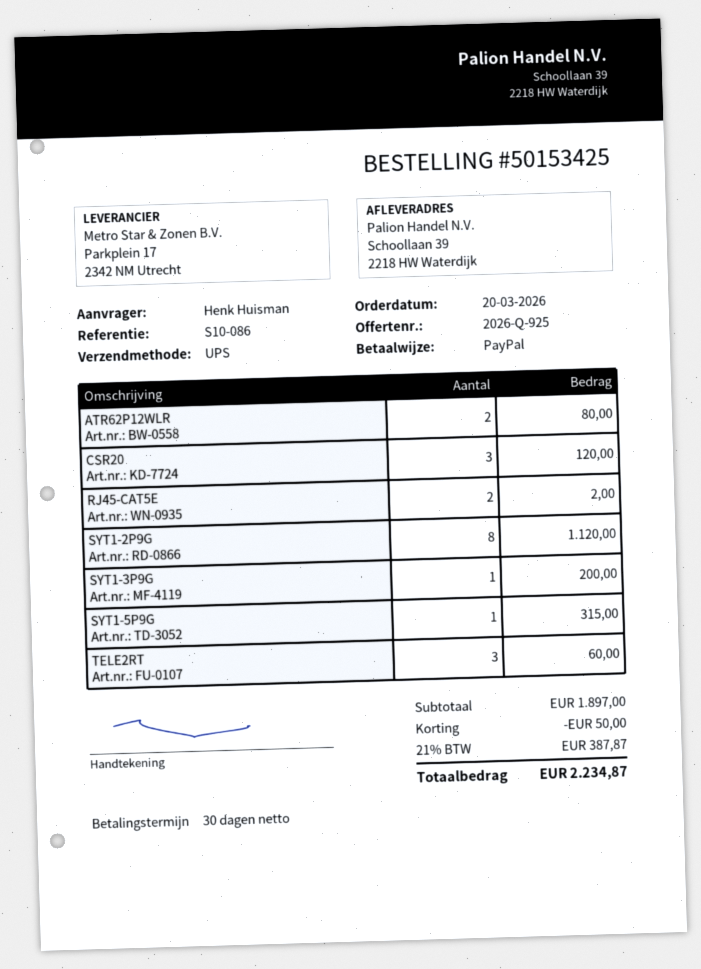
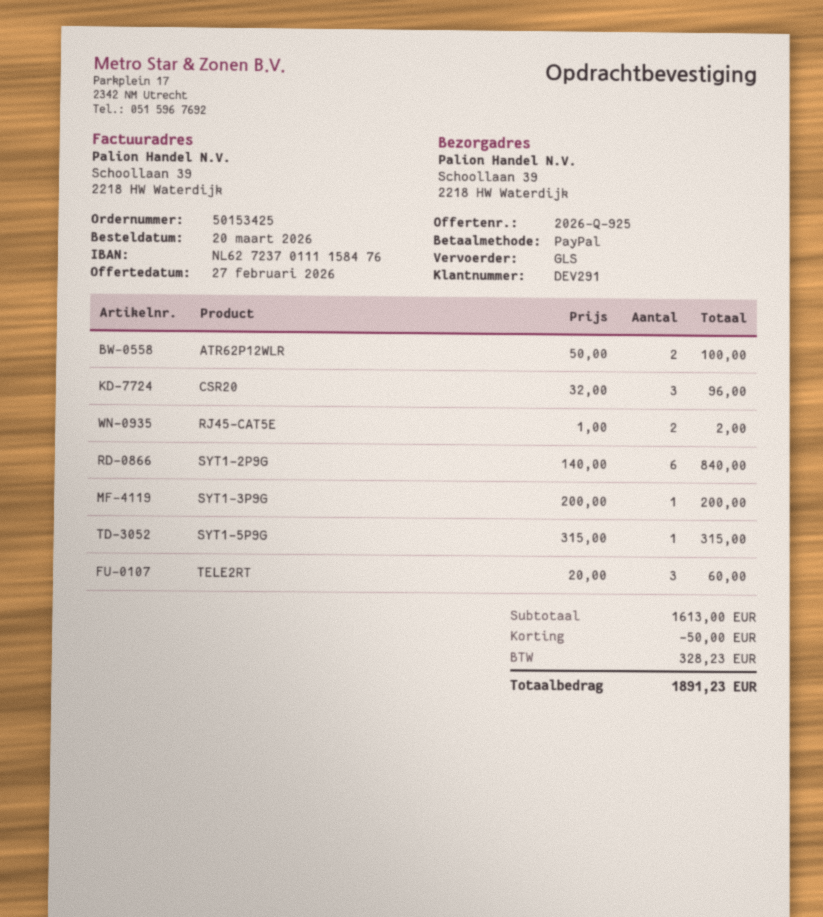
shipping method: UPS -> GLS
ATR62P12WLR: 2 for 80.00 -> 2 for 100.00
CSR20: 3 for 120.00 -> 3 for 96.00
SYT1-2P9G: 8 for 1120.00 -> 6 for 840.00
subtotal: 1897.00 -> 1613.00
tax: 387.87 -> 328.23
total: 2234.87 -> 1891.23

